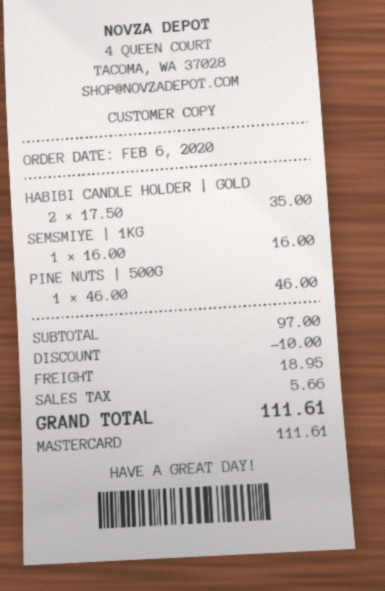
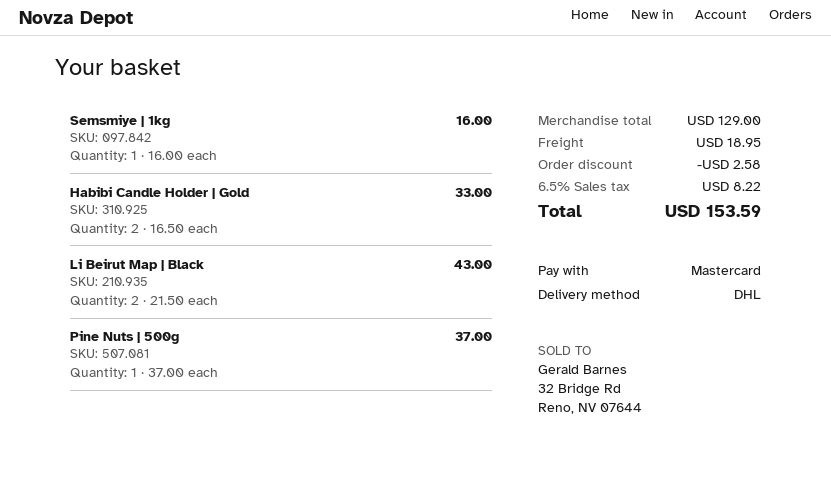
HABIBI CANDLE HOLDER | GOLD: 2 x 17.50 = 35.00 -> 2 x 16.50 = 33.00
PINE NUTS | 500G: 1 x 46.00 = 46.00 -> 1 x 37.00 = 37.00
Li Beirut Map | Black: none -> 2 x 21.50 = 43.00
subtotal: 97.00 -> 129.00
discount: 10.00 -> 2.58
tax: 5.66 -> 8.22
total: 111.61 -> 153.59

